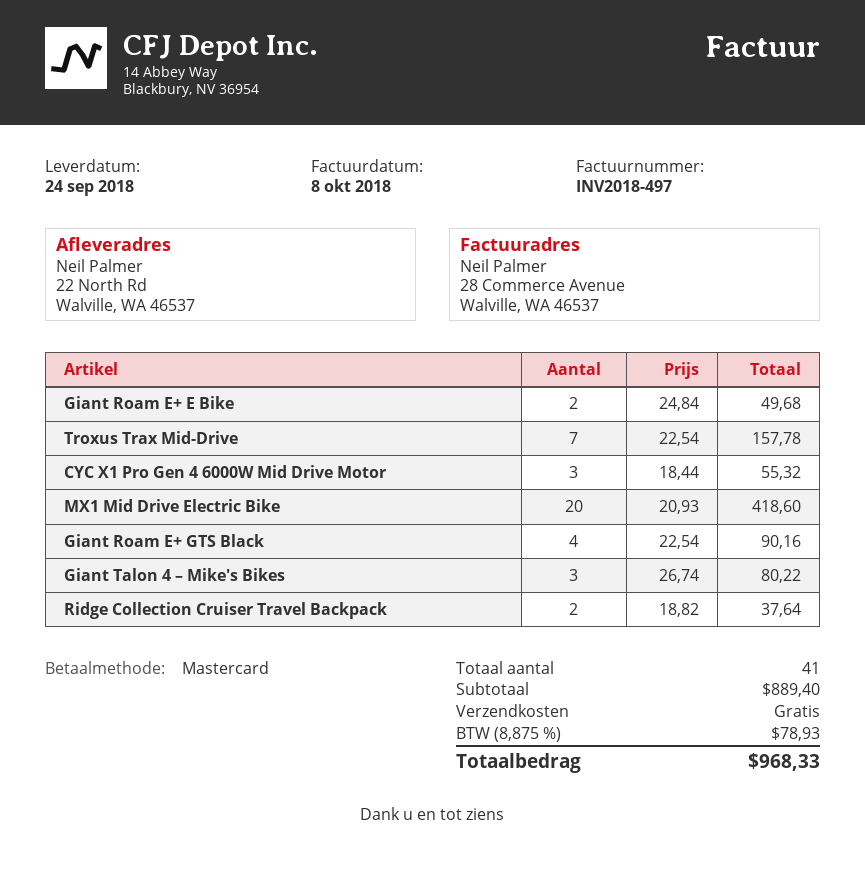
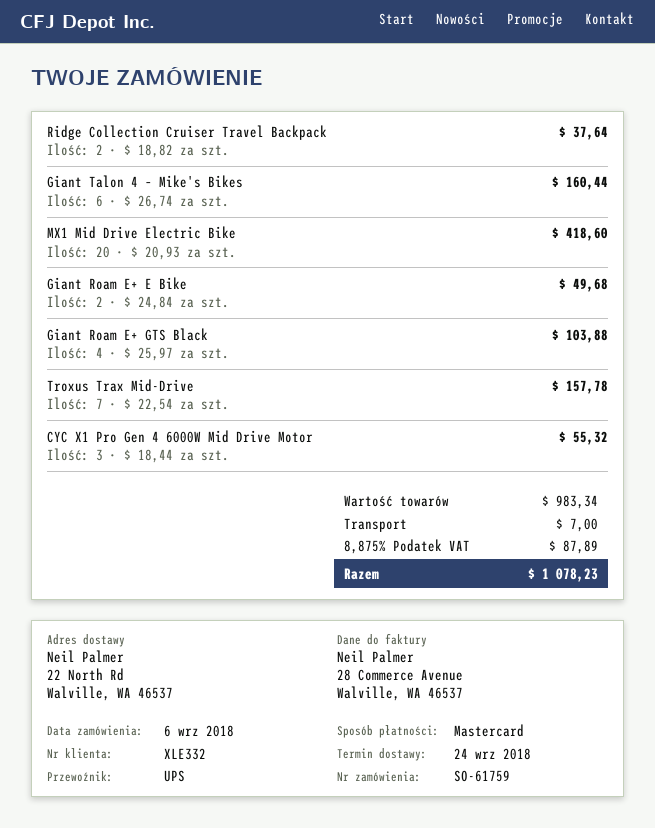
Giant Roam E+ GTS Black: 4 x 22.54 = 90.16 -> 4 x 25.97 = 103.88
Giant Talon 4 – Mike's Bikes: 3 x 26.74 = 80.22 -> 6 x 26.74 = 160.44
subtotal: 889.40 -> 983.34
shipping: 0.00 -> 7.00
tax: 8.875% = 78.93 -> 8.875% = 87.89
total: 968.33 -> 1078.23

